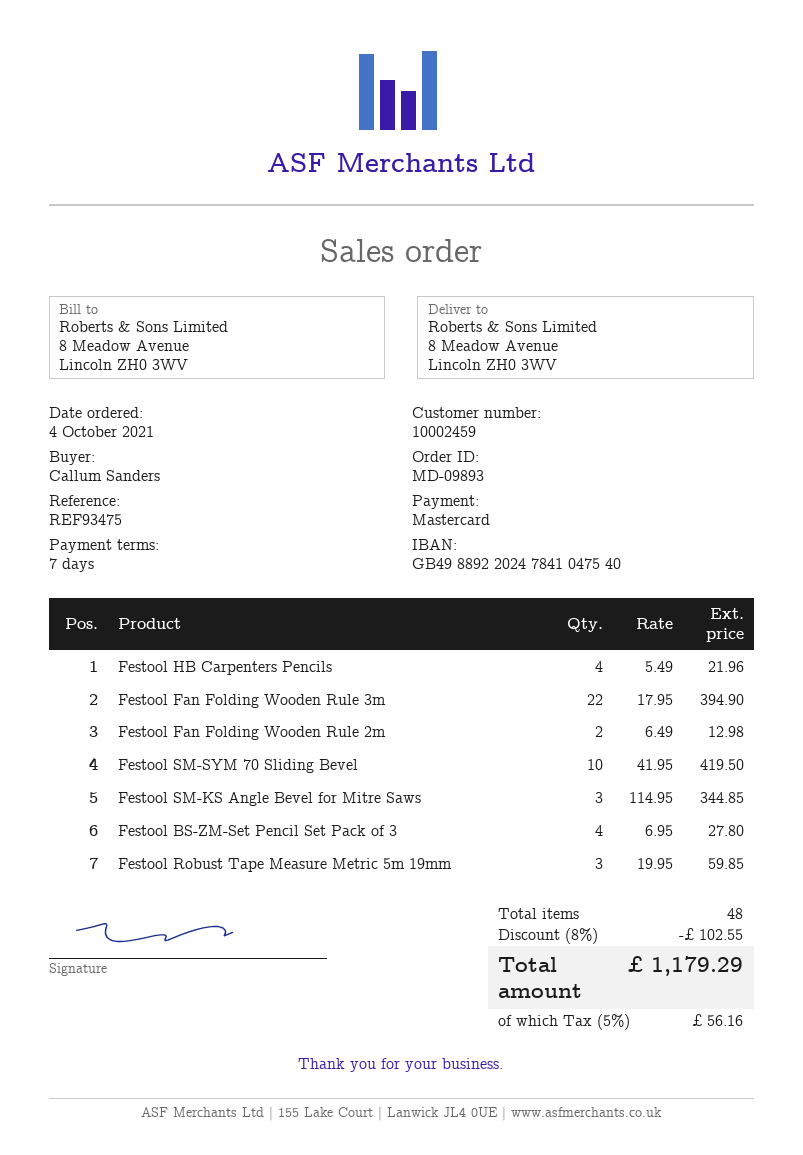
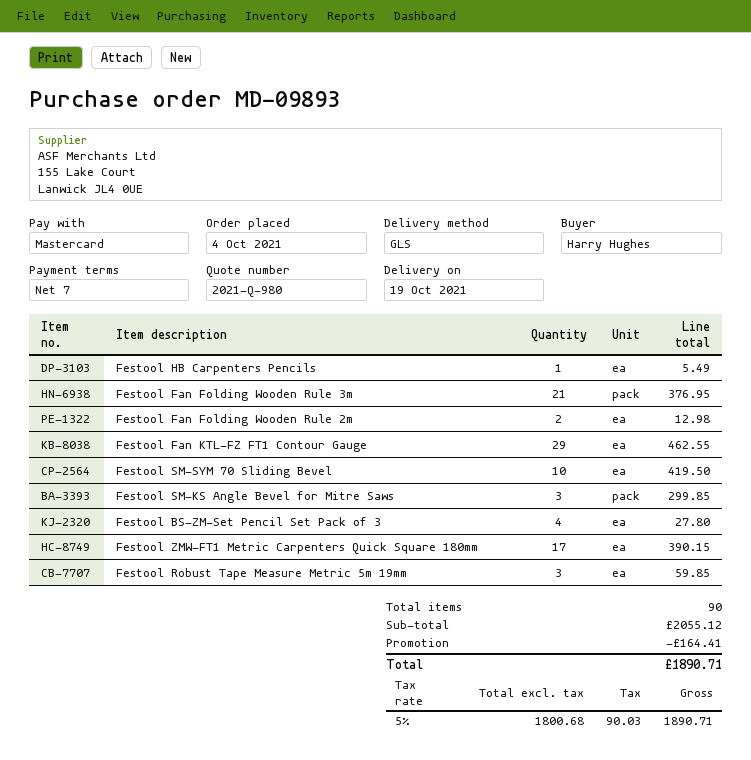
ordered by: Callum Sanders -> Harry Hughes
Festool HB Carpenters Pencils: 4 for 21.96 -> 1 for 5.49
Festool Fan Folding Wooden Rule 3m: 22 for 394.90 -> 21 for 376.95
Festool SM-KS Angle Bevel for Mitre Saws: 3 for 344.85 -> 3 for 299.85
Festool Fan KTL-FZ FT1 Contour Gauge: none -> 29 for 462.55
Festool ZMW-FT1 Metric Carpenters Quick Square 180mm: none -> 17 for 390.15
total quantity: 48 -> 90
discount: 102.55 -> 164.41
tax: 5% = 56.16 -> 5% = 90.03
total: 1179.29 -> 1890.71

